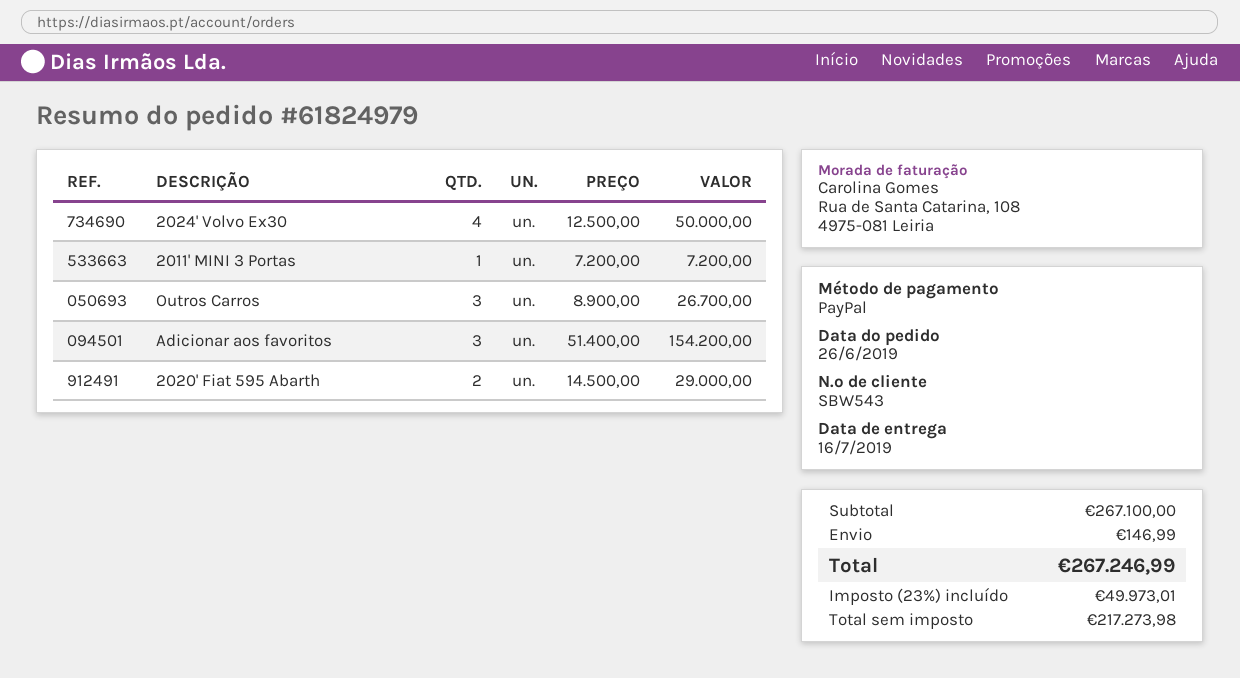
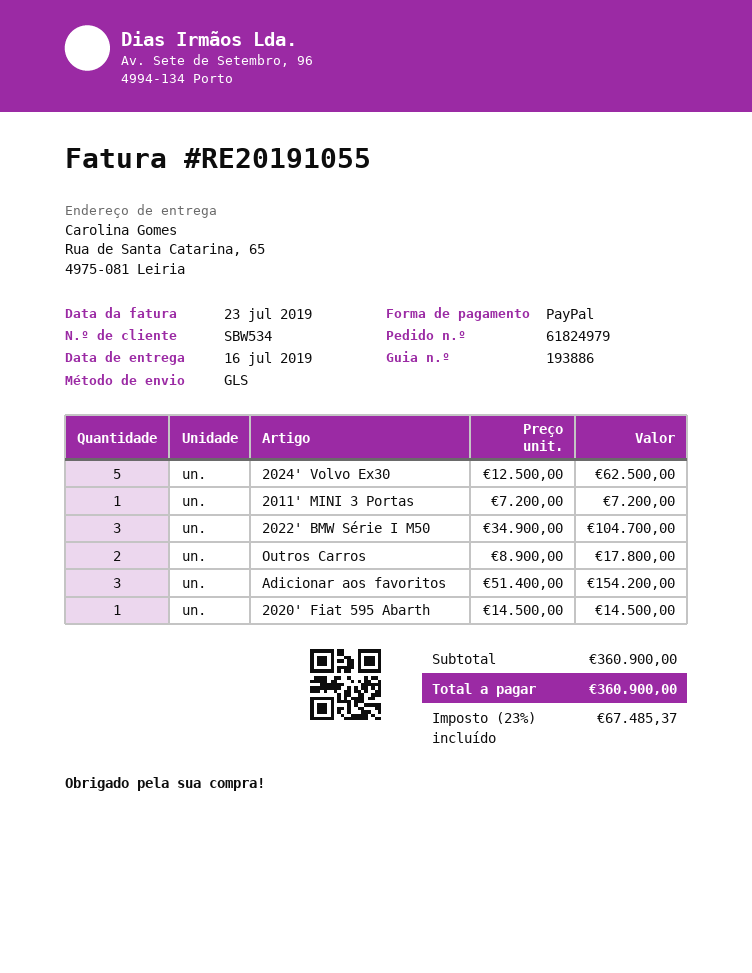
customer number: SBW543 -> SBW534
2024' Volvo Ex30: 4 x 12500.00 = 50000.00 -> 5 x 12500.00 = 62500.00
Outros Carros: 3 x 8900.00 = 26700.00 -> 2 x 8900.00 = 17800.00
2020' Fiat 595 Abarth: 2 x 14500.00 = 29000.00 -> 1 x 14500.00 = 14500.00
2022' BMW Série I M50: none -> 3 x 34900.00 = 104700.00
subtotal: 267100.00 -> 360900.00
shipping: 146.99 -> none
tax: 23% = 49973.01 -> 23% = 67485.37
total: 267246.99 -> 360900.00

